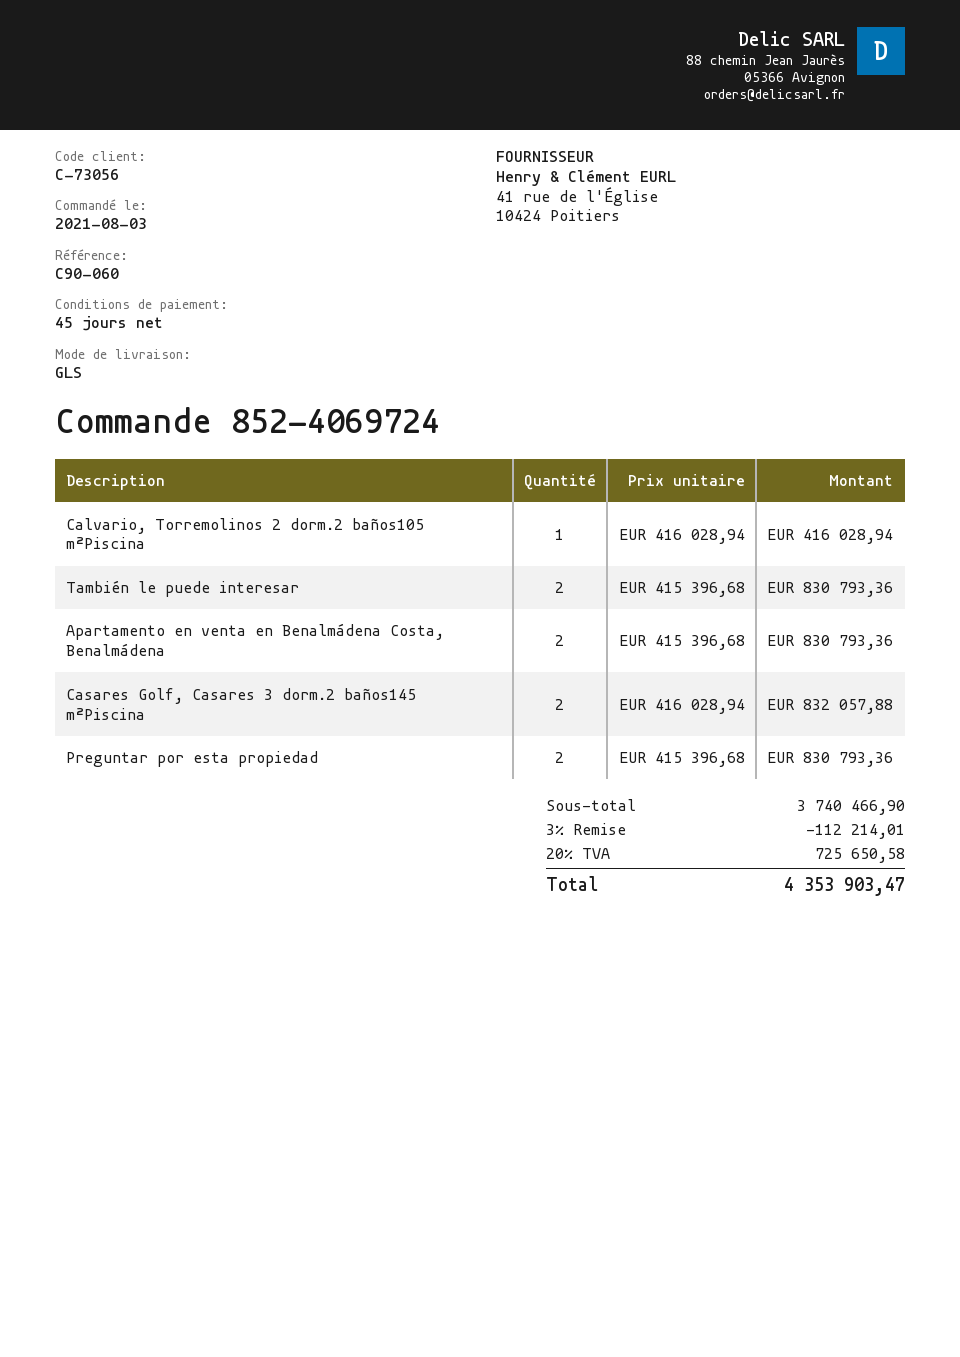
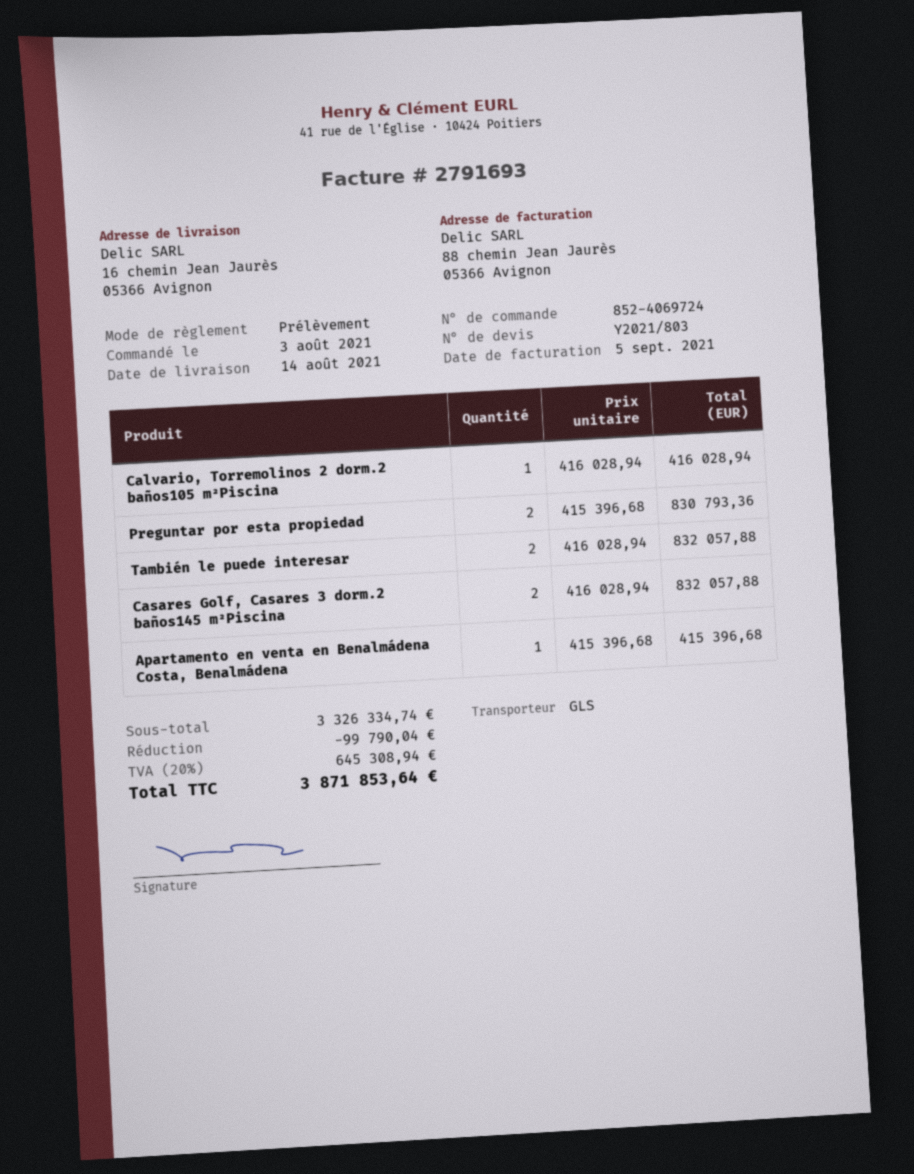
También le puede interesar: 2 x 415396.68 = 830793.36 -> 2 x 416028.94 = 832057.88
Apartamento en venta en Benalmádena Costa, Benalmádena: 2 x 415396.68 = 830793.36 -> 1 x 415396.68 = 415396.68
subtotal: 3740466.90 -> 3326334.74
discount: 112214.01 -> 99790.04
tax: 20% = 725650.58 -> 20% = 645308.94
total: 4353903.47 -> 3871853.64

